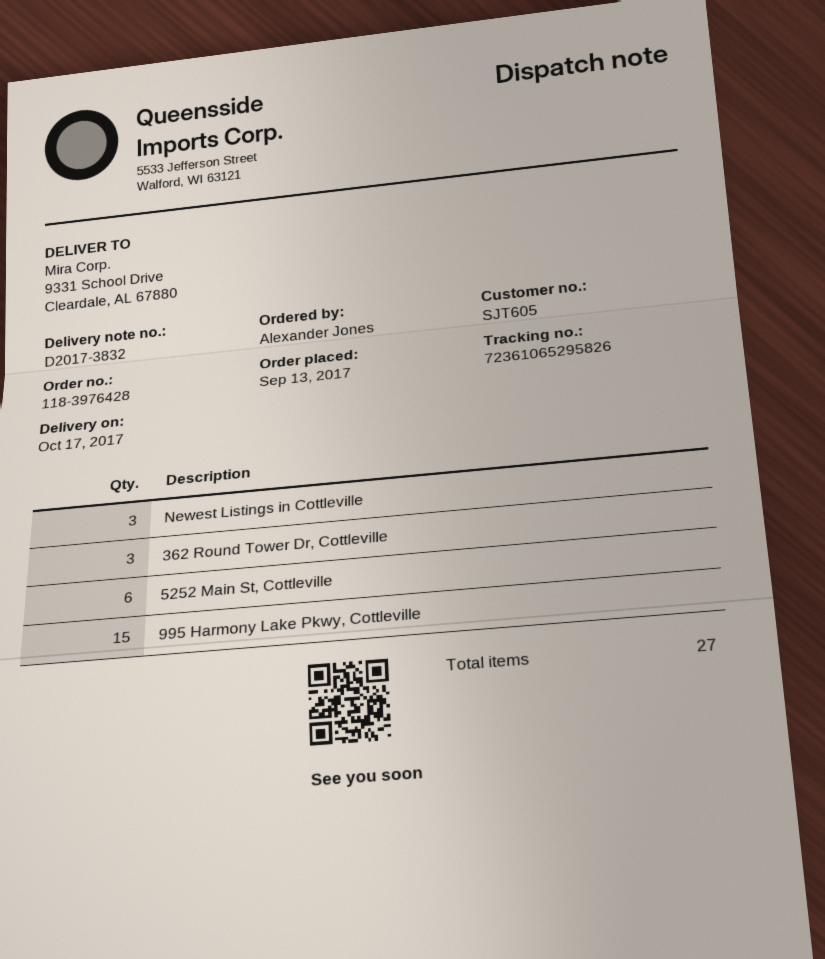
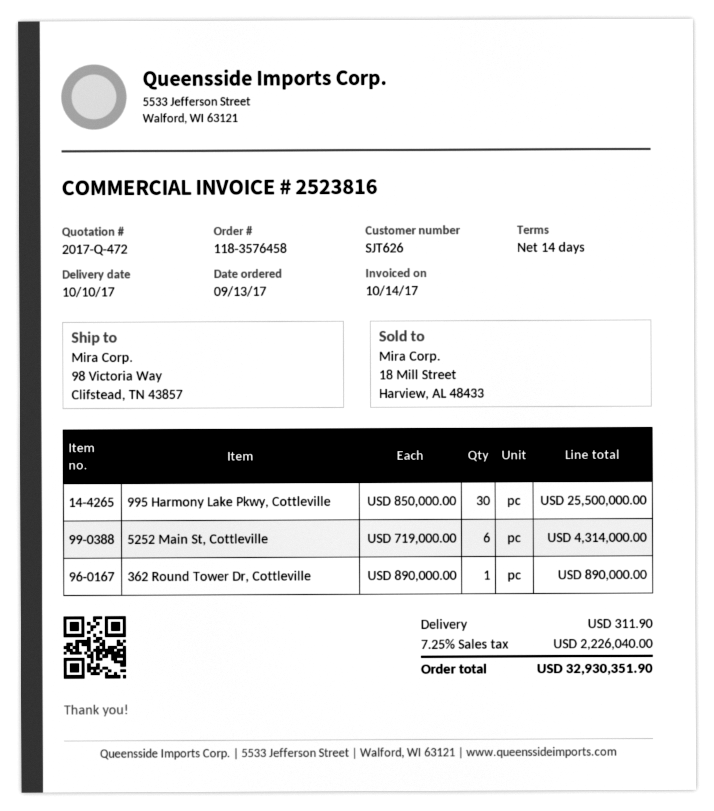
order number: 118-3976428 -> 118-3576458
delivery date: 2017-10-17 -> 2017-10-10
customer number: SJT605 -> SJT626
ship to: 9331 School Drive, Cleardale, AL 67880 -> 98 Victoria Way, Clifstead, TN 43857
Newest Listings in Cottleville: 3 -> none
362 Round Tower Dr, Cottleville: 3 -> 1
995 Harmony Lake Pkwy, Cottleville: 15 -> 30

